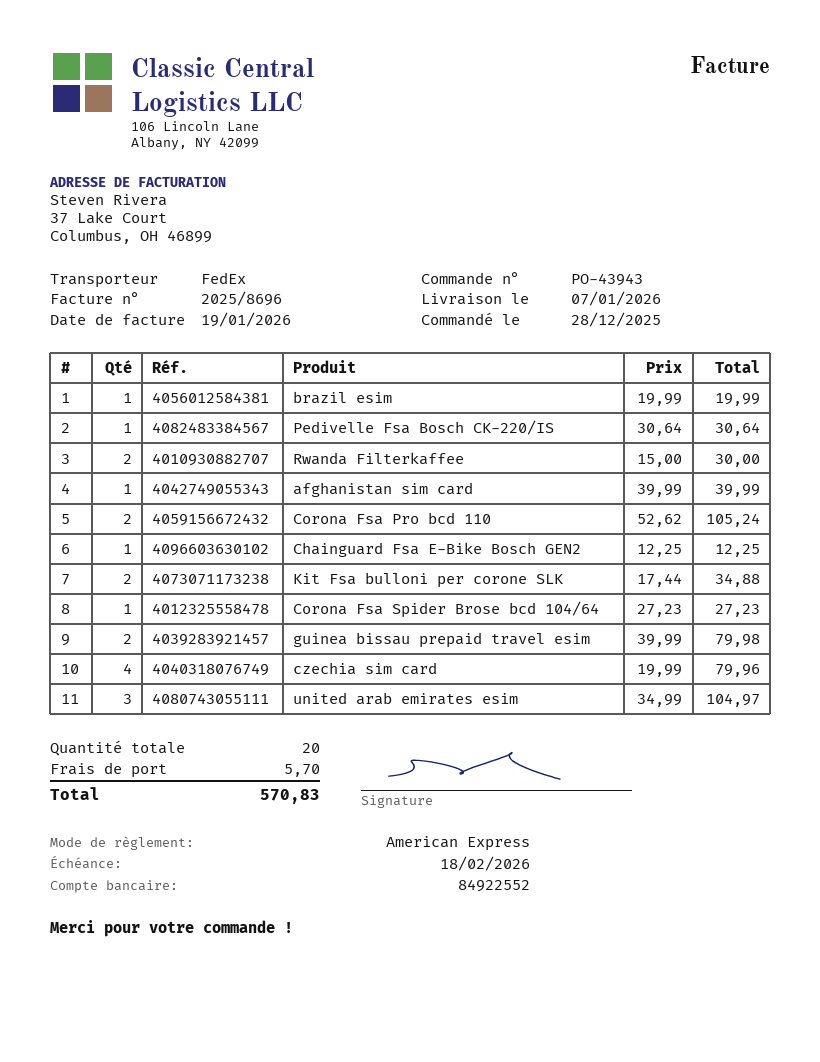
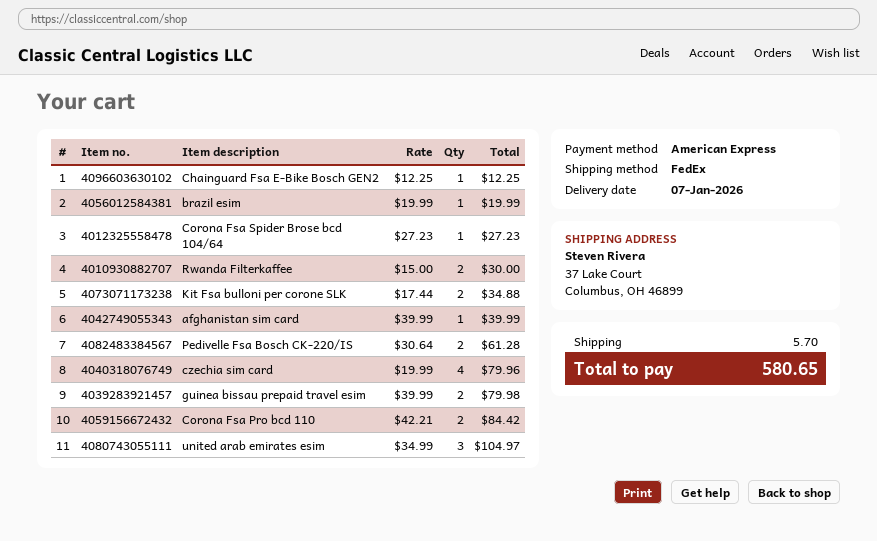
Pedivelle Fsa Bosch CK-220/IS: 1 x 30.64 = 30.64 -> 2 x 30.64 = 61.28
Corona Fsa Pro bcd 110: 2 x 52.62 = 105.24 -> 2 x 42.21 = 84.42
total: 570.83 -> 580.65

